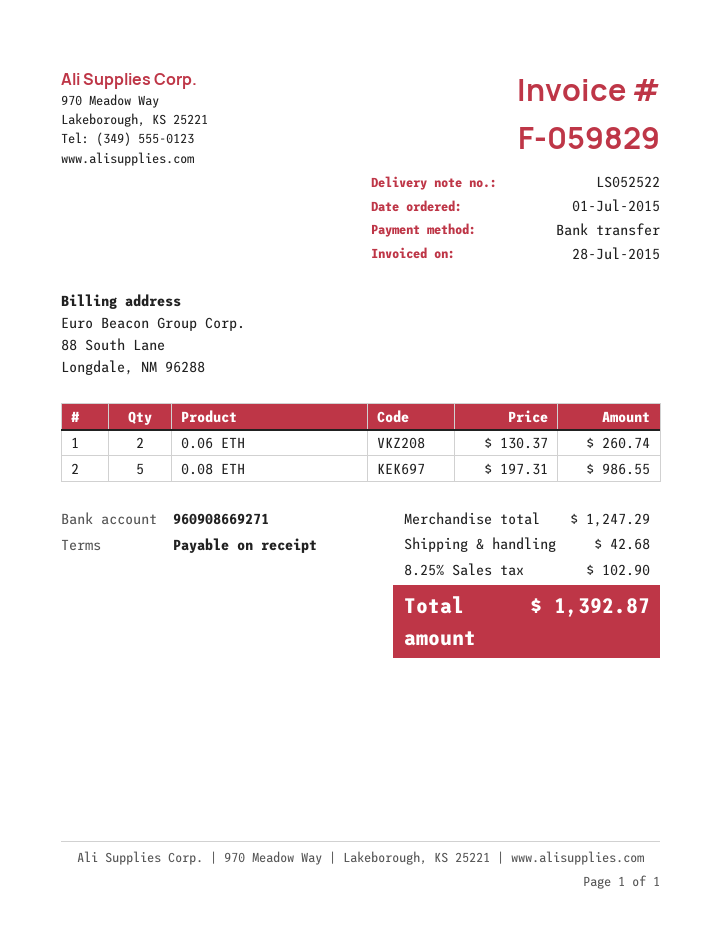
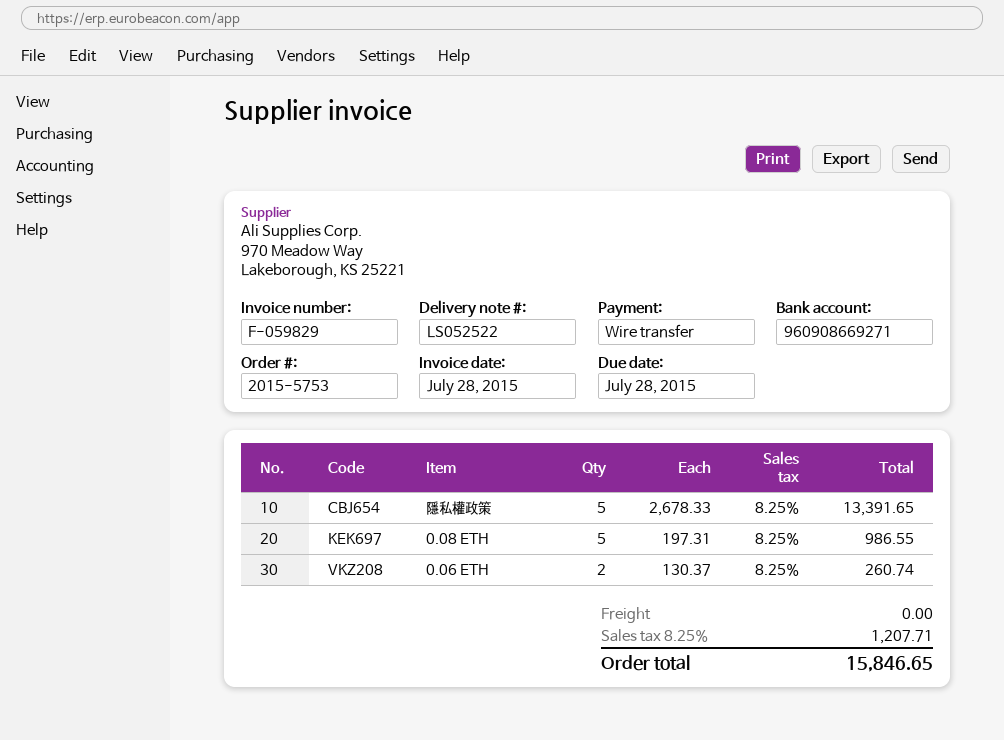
隱私權政策: none -> 5 x 2678.33 = 13391.65
shipping: 42.68 -> 0.00
tax: 8.25% = 102.90 -> 8.25% = 1207.71
total: 1392.87 -> 15846.65

